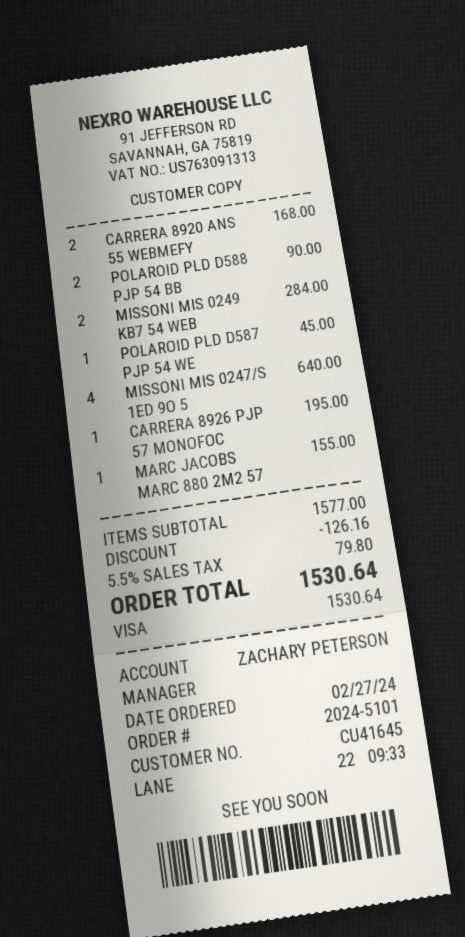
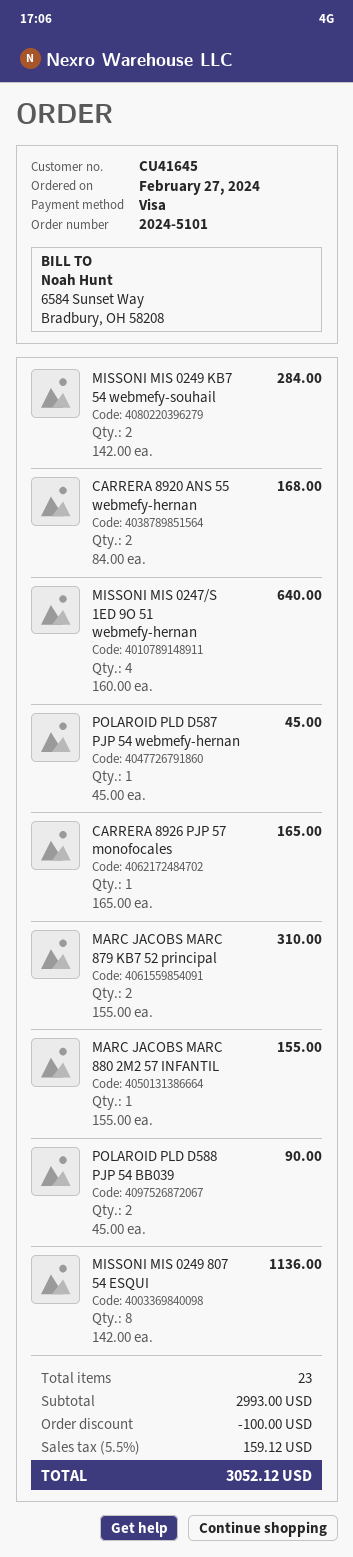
CARRERA 8926 PJP 57 MONOFOC: 1 for 195.00 -> 1 for 165.00
MARC JACOBS MARC 879 KB7 52 principal: none -> 2 for 310.00
MISSONI MIS 0249 807 54 ESQUI: none -> 8 for 1136.00
subtotal: 1577.00 -> 2993.00
discount: 126.16 -> 100.00
tax: 5.5% = 79.80 -> 5.5% = 159.12
total: 1530.64 -> 3052.12

